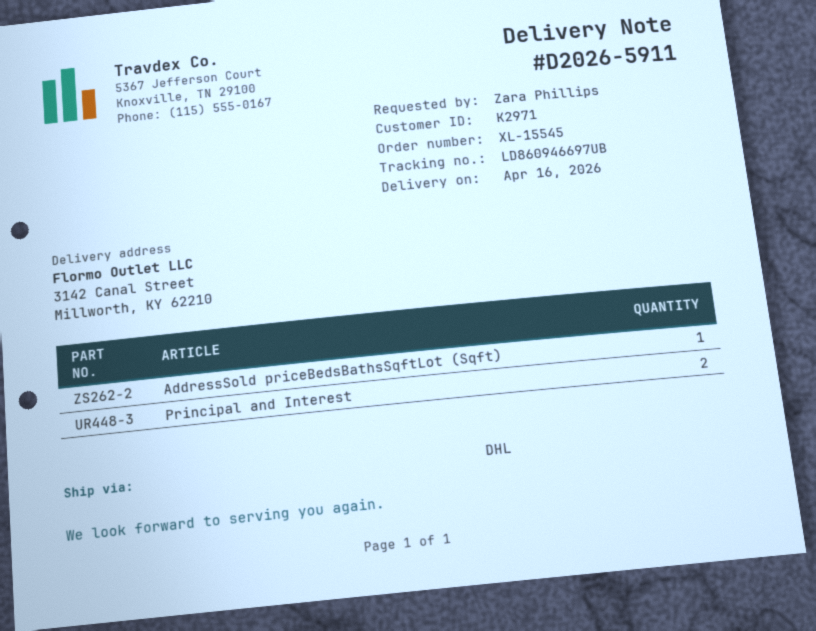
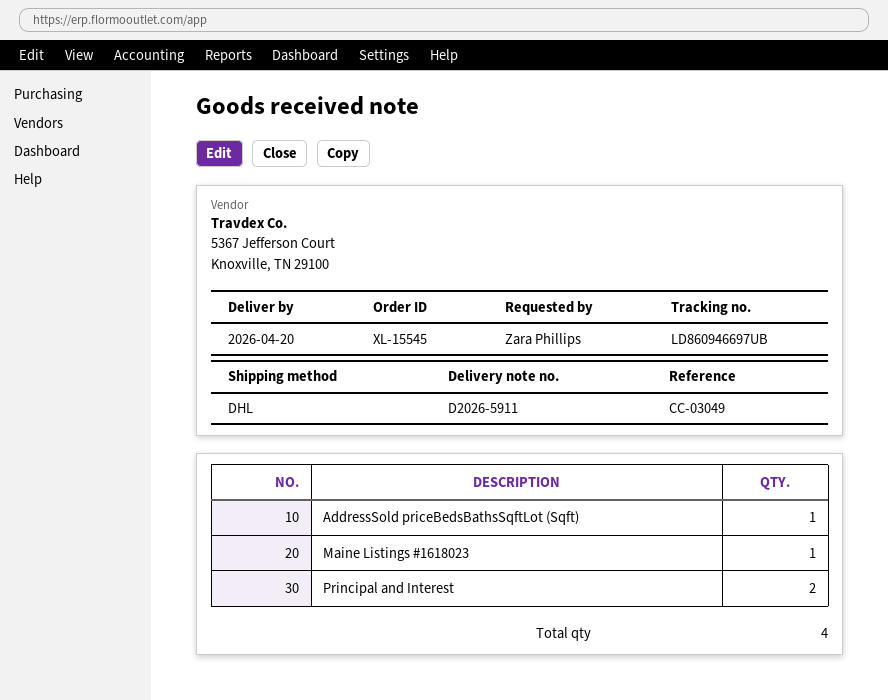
delivery date: 2026-04-16 -> 2026-04-20
Maine Listings #1618023: none -> 1

